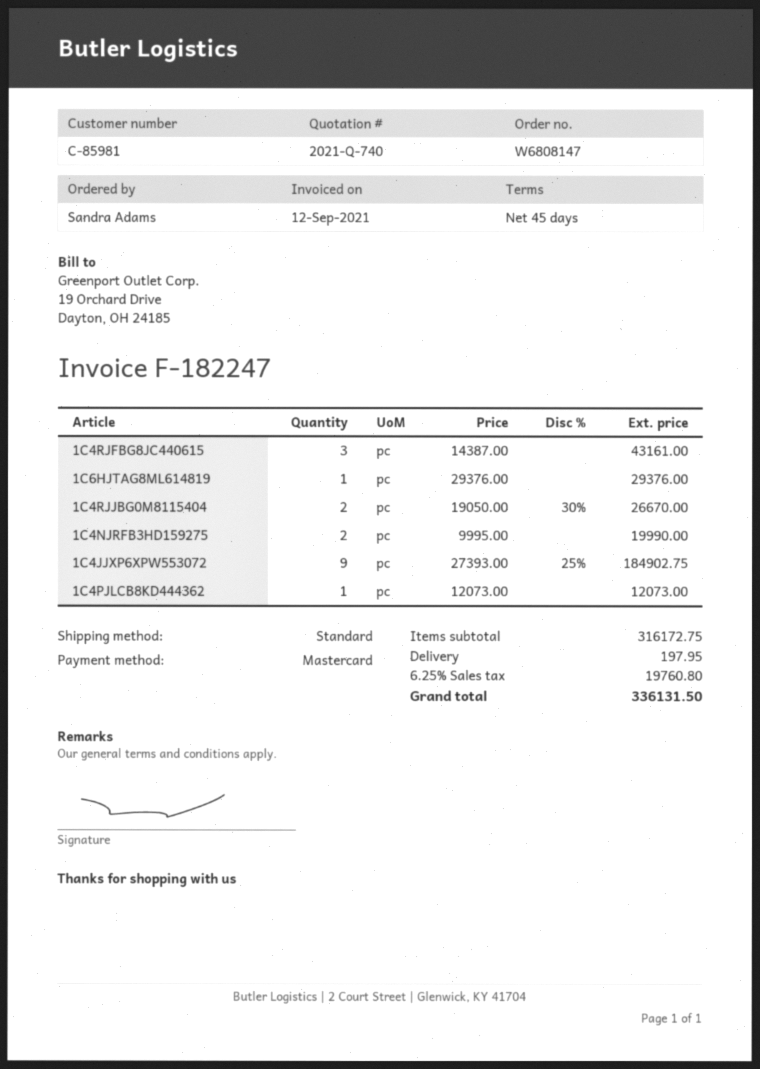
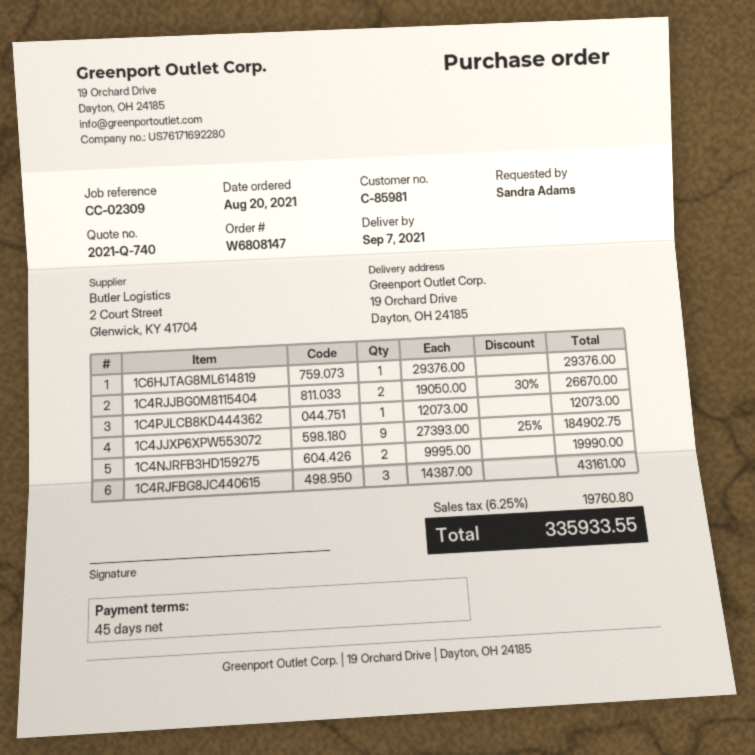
shipping: 197.95 -> none
total: 336131.50 -> 335933.55

